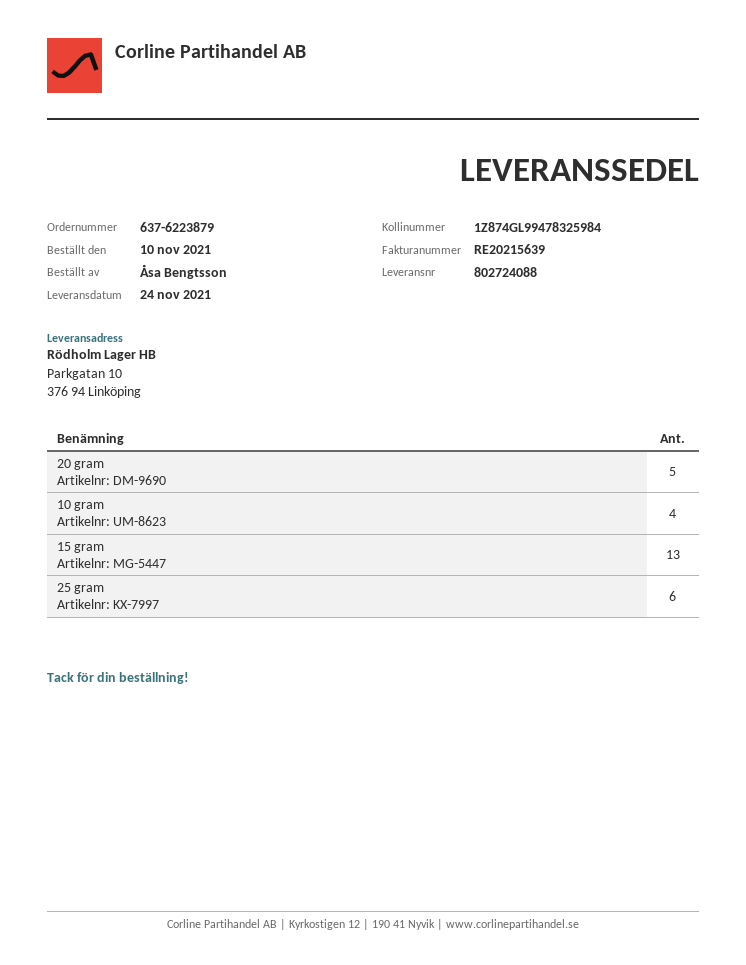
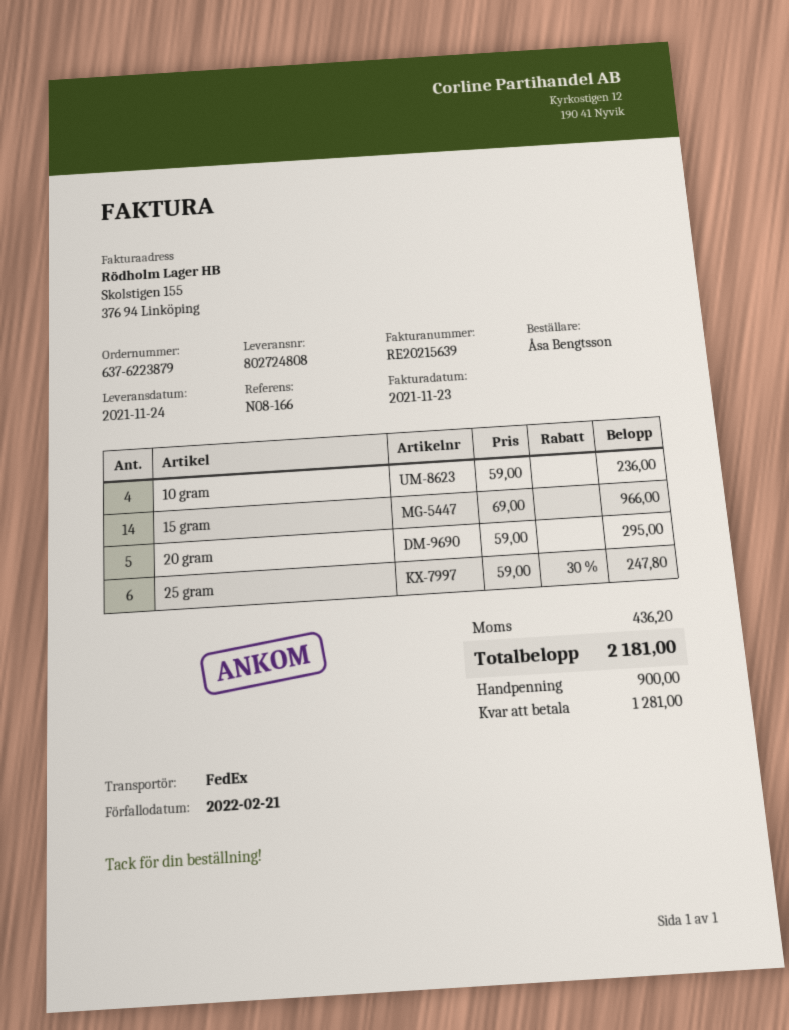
delivery note number: 802724088 -> 802724808
15 gram: 13 -> 14

